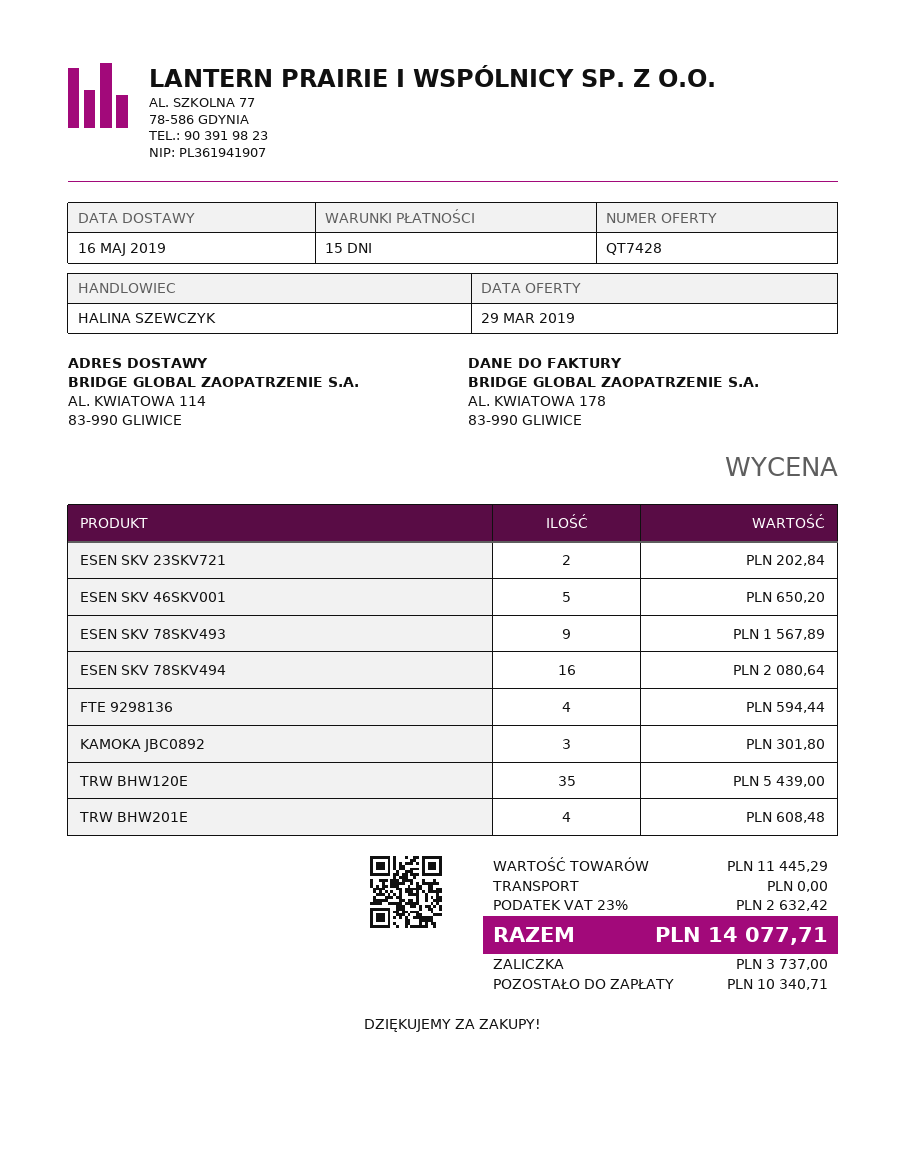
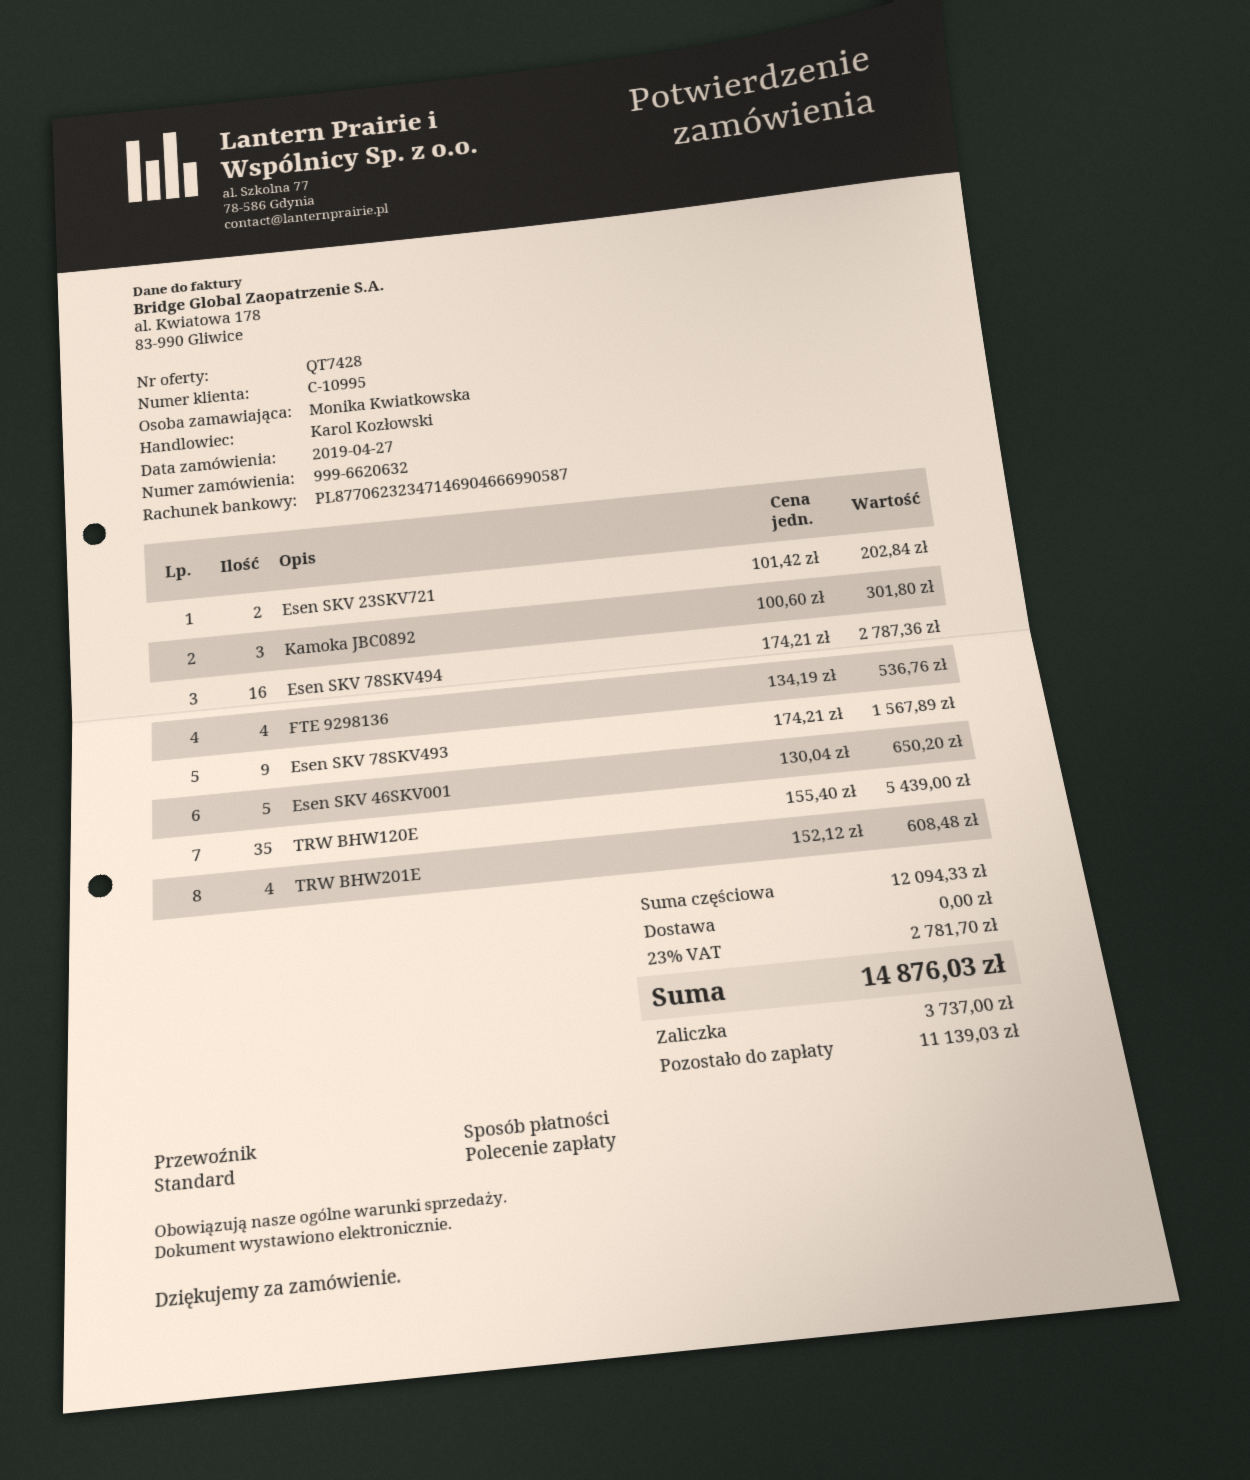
sales rep: HALINA SZEWCZYK -> Karol Kozłowski
ESEN SKV 78SKV494: 16 for 2080.64 -> 16 for 2787.36
FTE 9298136: 4 for 594.44 -> 4 for 536.76
subtotal: 11445.29 -> 12094.33
tax: 23% = 2632.42 -> 23% = 2781.70
total: 14077.71 -> 14876.03
balance: 10340.71 -> 11139.03

